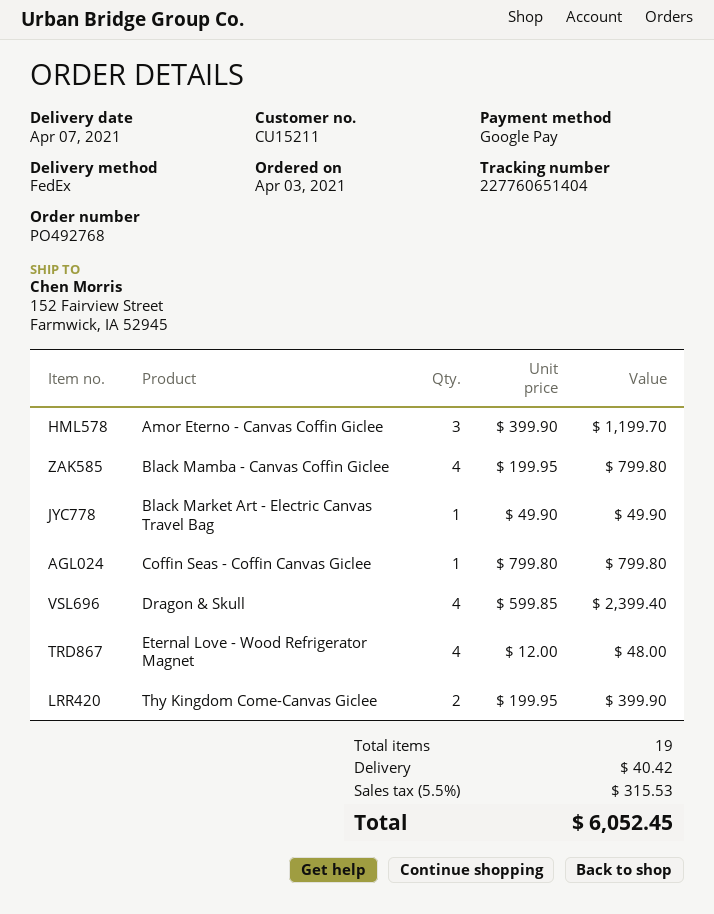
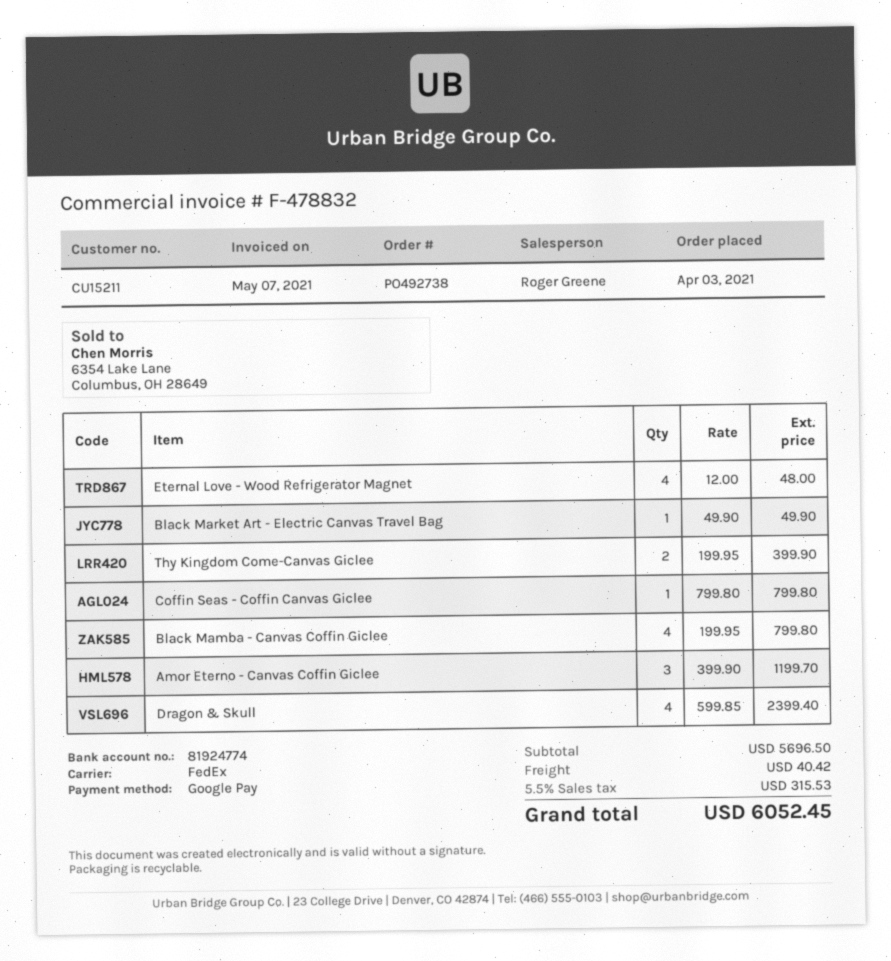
order number: PO492768 -> PO492738

